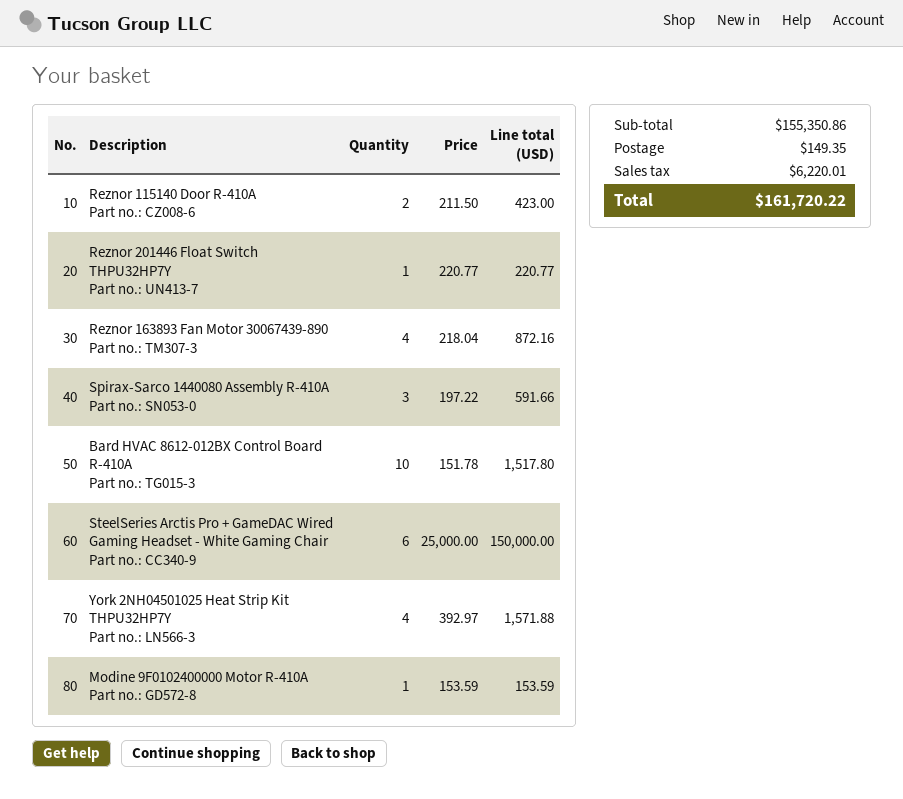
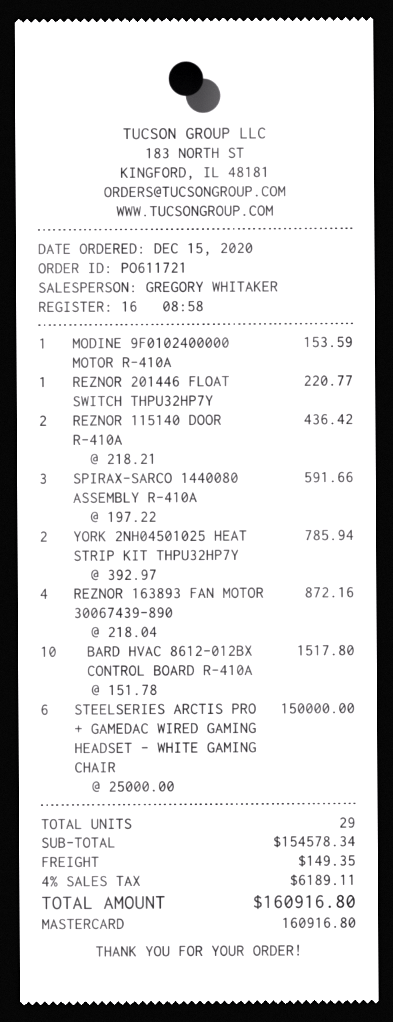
Reznor 115140 Door R-410A: 2 x 211.50 = 423.00 -> 2 x 218.21 = 436.42
York 2NH04501025 Heat Strip Kit THPU32HP7Y: 4 x 392.97 = 1571.88 -> 2 x 392.97 = 785.94
subtotal: 155350.86 -> 154578.34
tax: 6220.01 -> 6189.11
total: 161720.22 -> 160916.80

